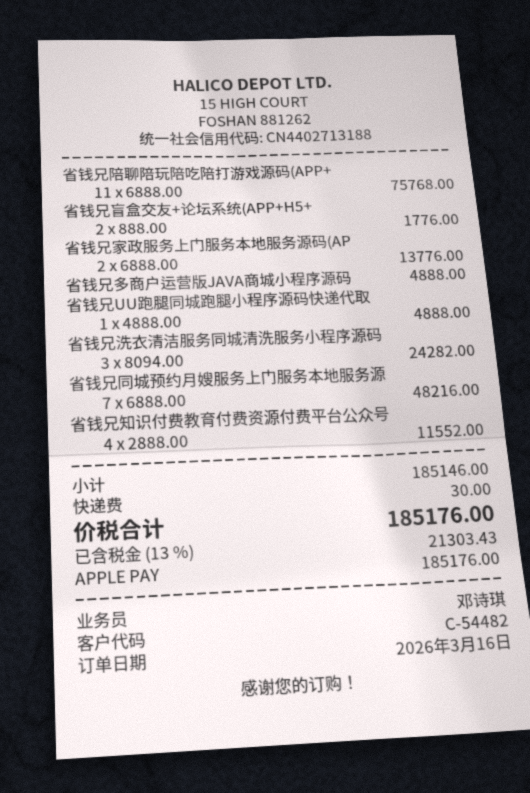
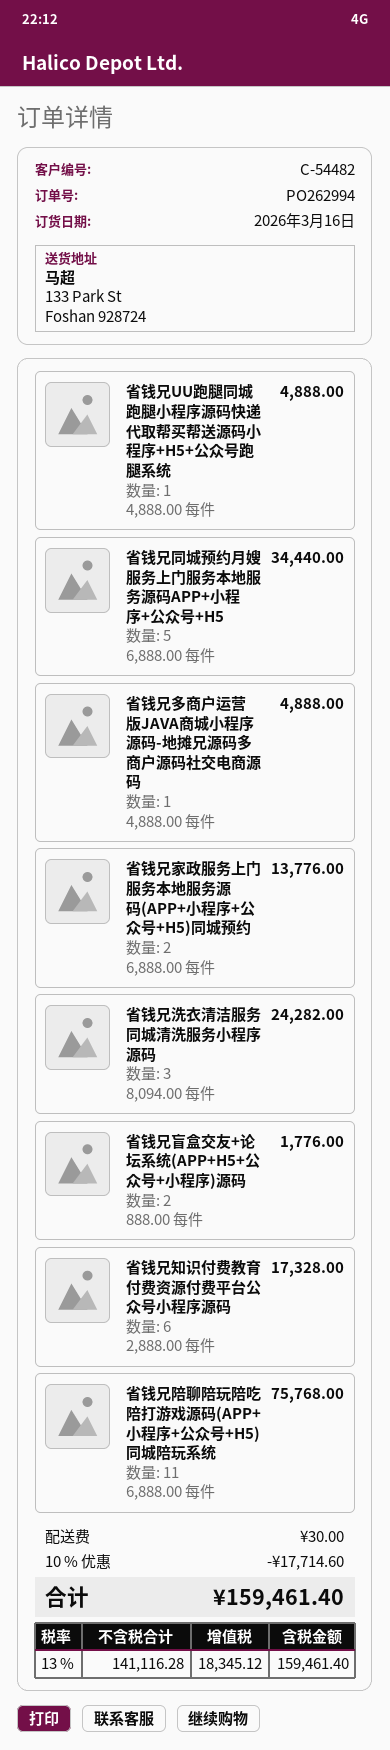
省钱兄同城预约月嫂服务上门服务本地服务源: 7 x 6888.00 = 48216.00 -> 5 x 6888.00 = 34440.00
省钱兄知识付费教育付费资源付费平台公众号: 4 x 2888.00 = 11552.00 -> 6 x 2888.00 = 17328.00
discount: none -> 10% = 17714.60
tax: 13% = 21303.43 -> 13% = 18345.12
total: 185176.00 -> 159461.40

